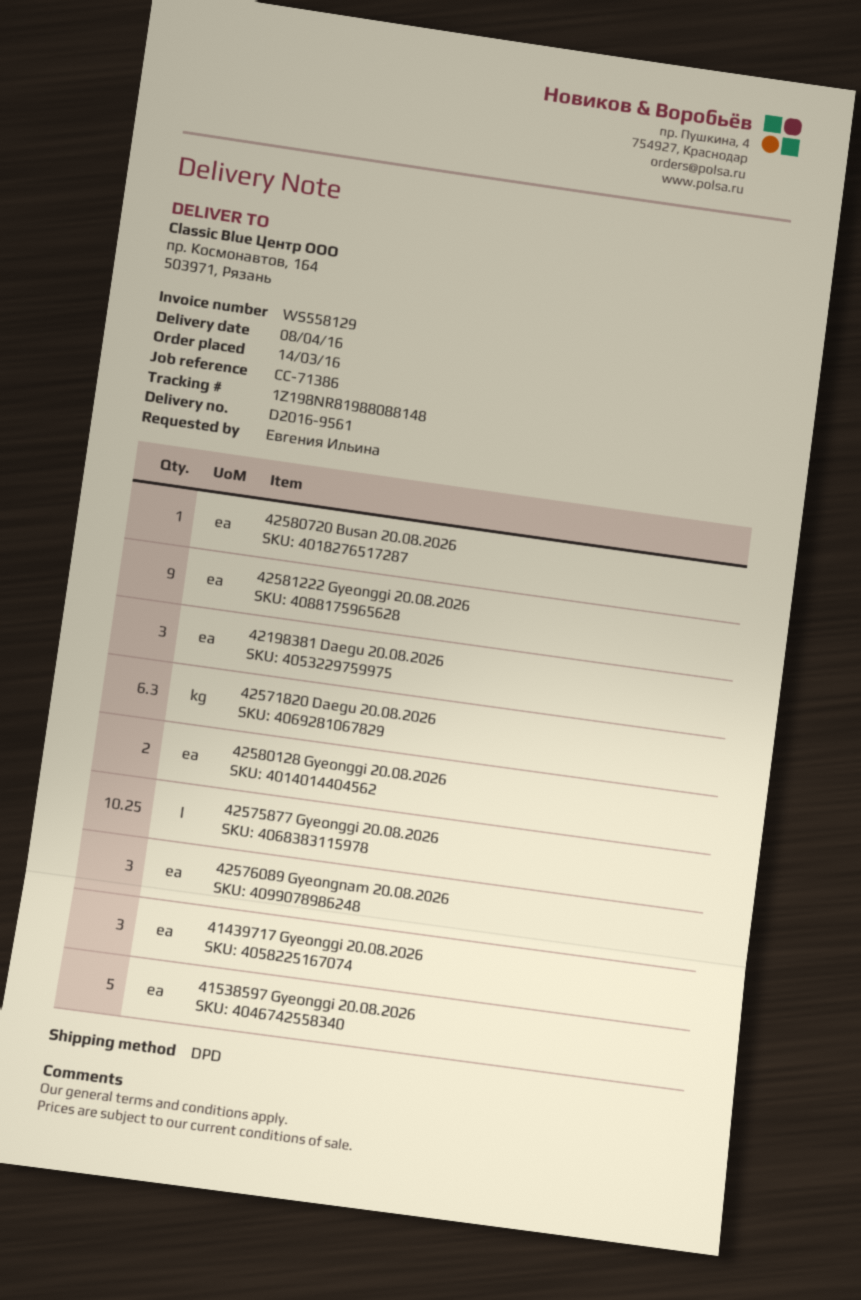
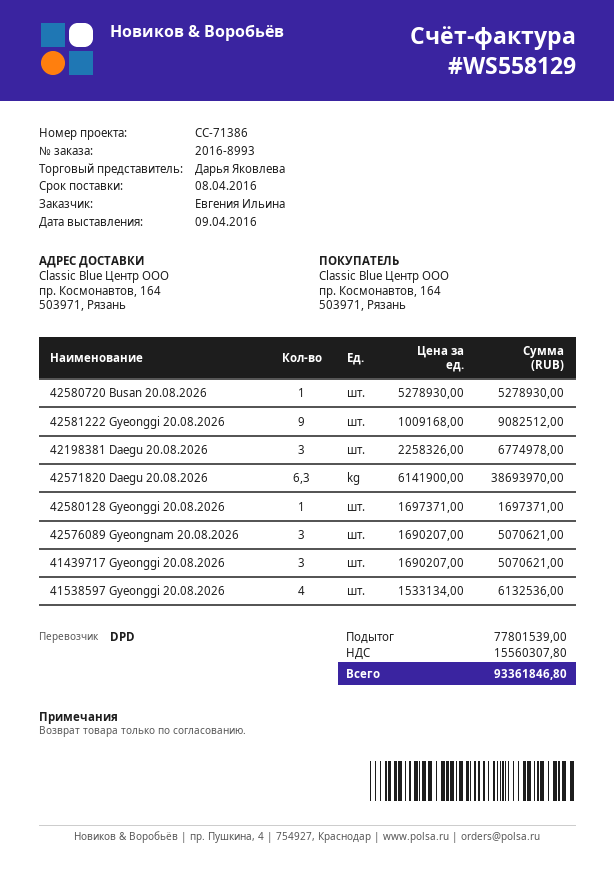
42580128 Gyeonggi 20.08.2026: 2 -> 1
42575877 Gyeonggi 20.08.2026: 10.25 -> none
41538597 Gyeonggi 20.08.2026: 5 -> 4

